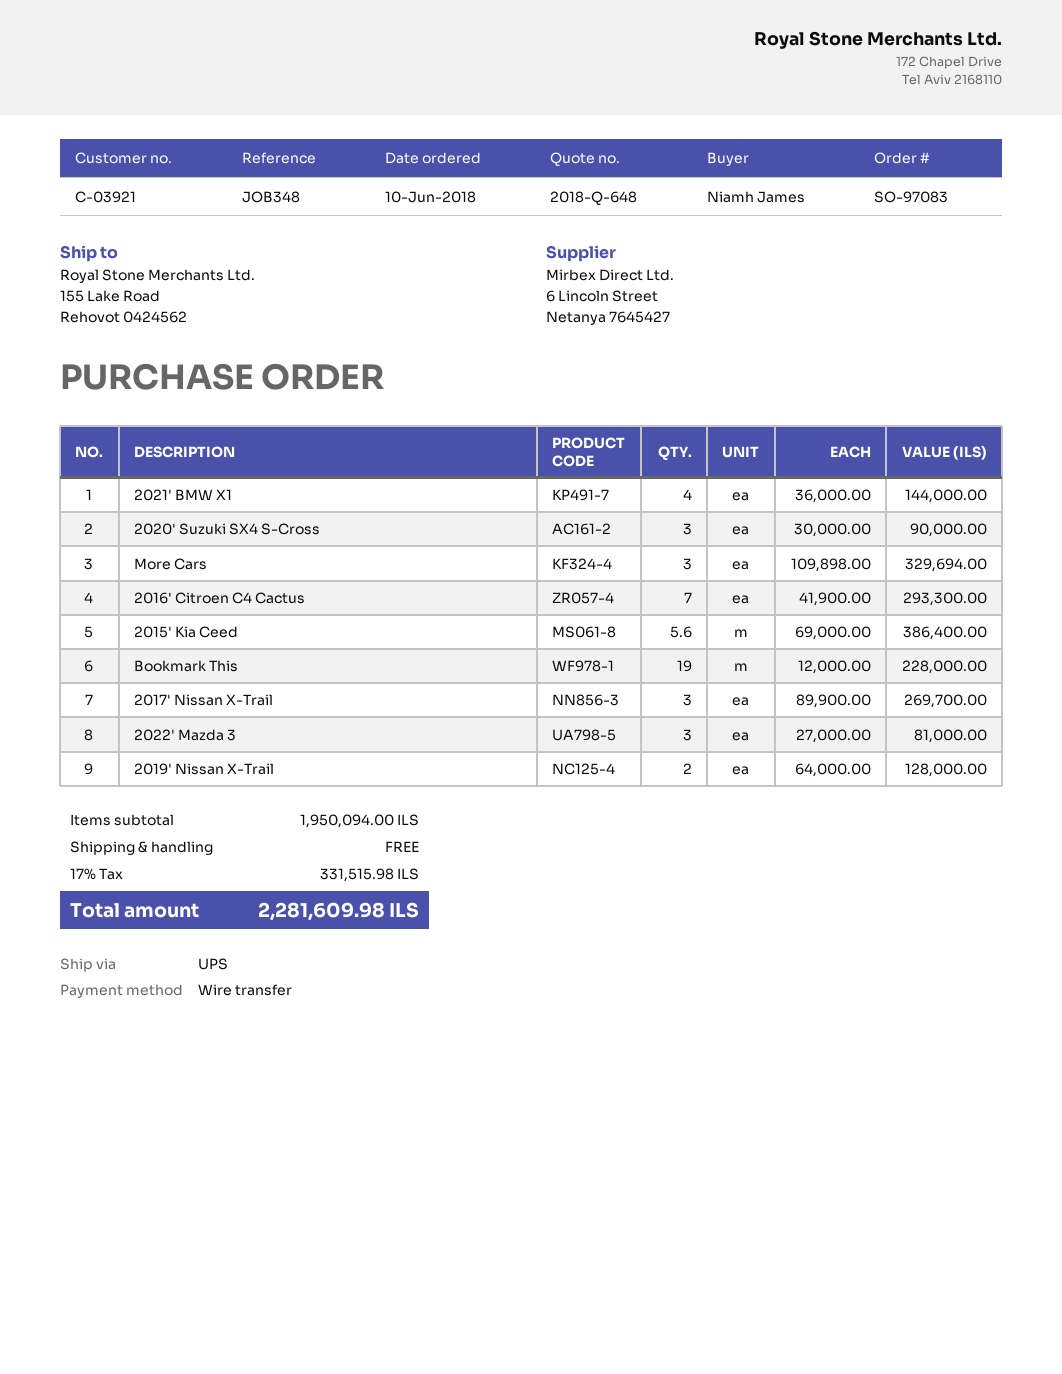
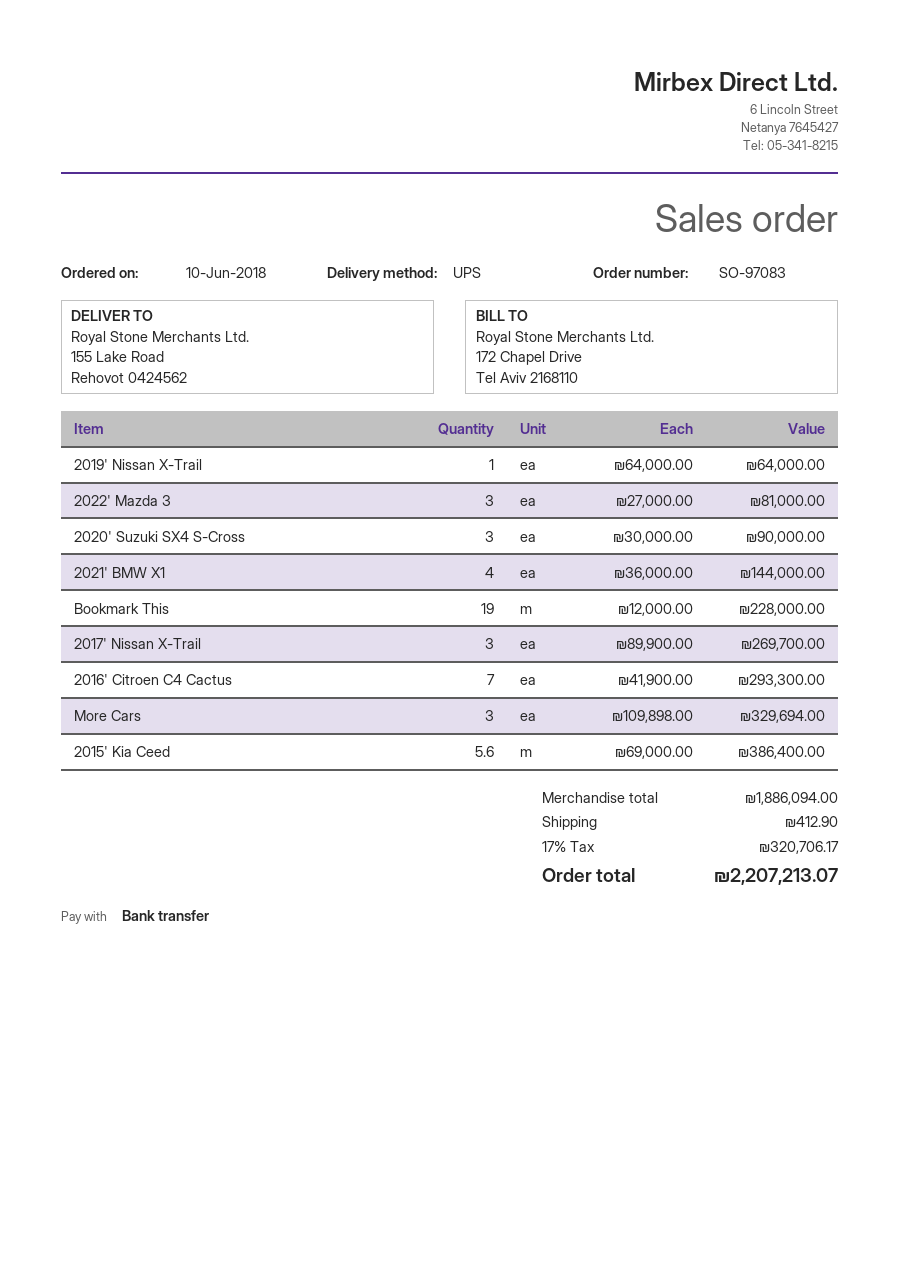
2019' Nissan X-Trail: 2 x 64000.00 = 128000.00 -> 1 x 64000.00 = 64000.00
subtotal: 1950094.00 -> 1886094.00
shipping: 0.00 -> 412.90
tax: 17% = 331515.98 -> 17% = 320706.17
total: 2281609.98 -> 2207213.07

